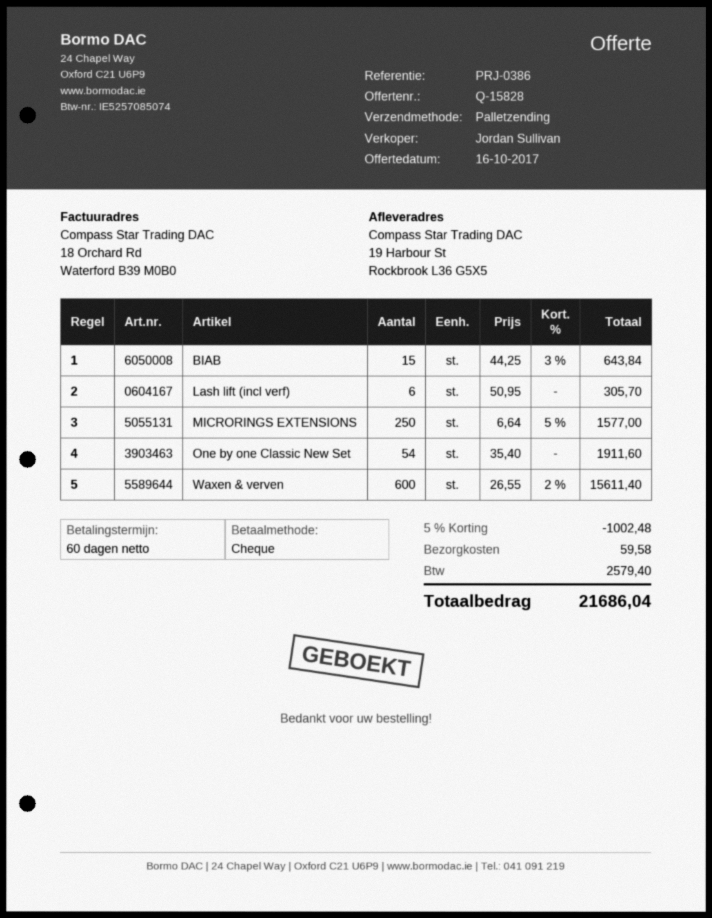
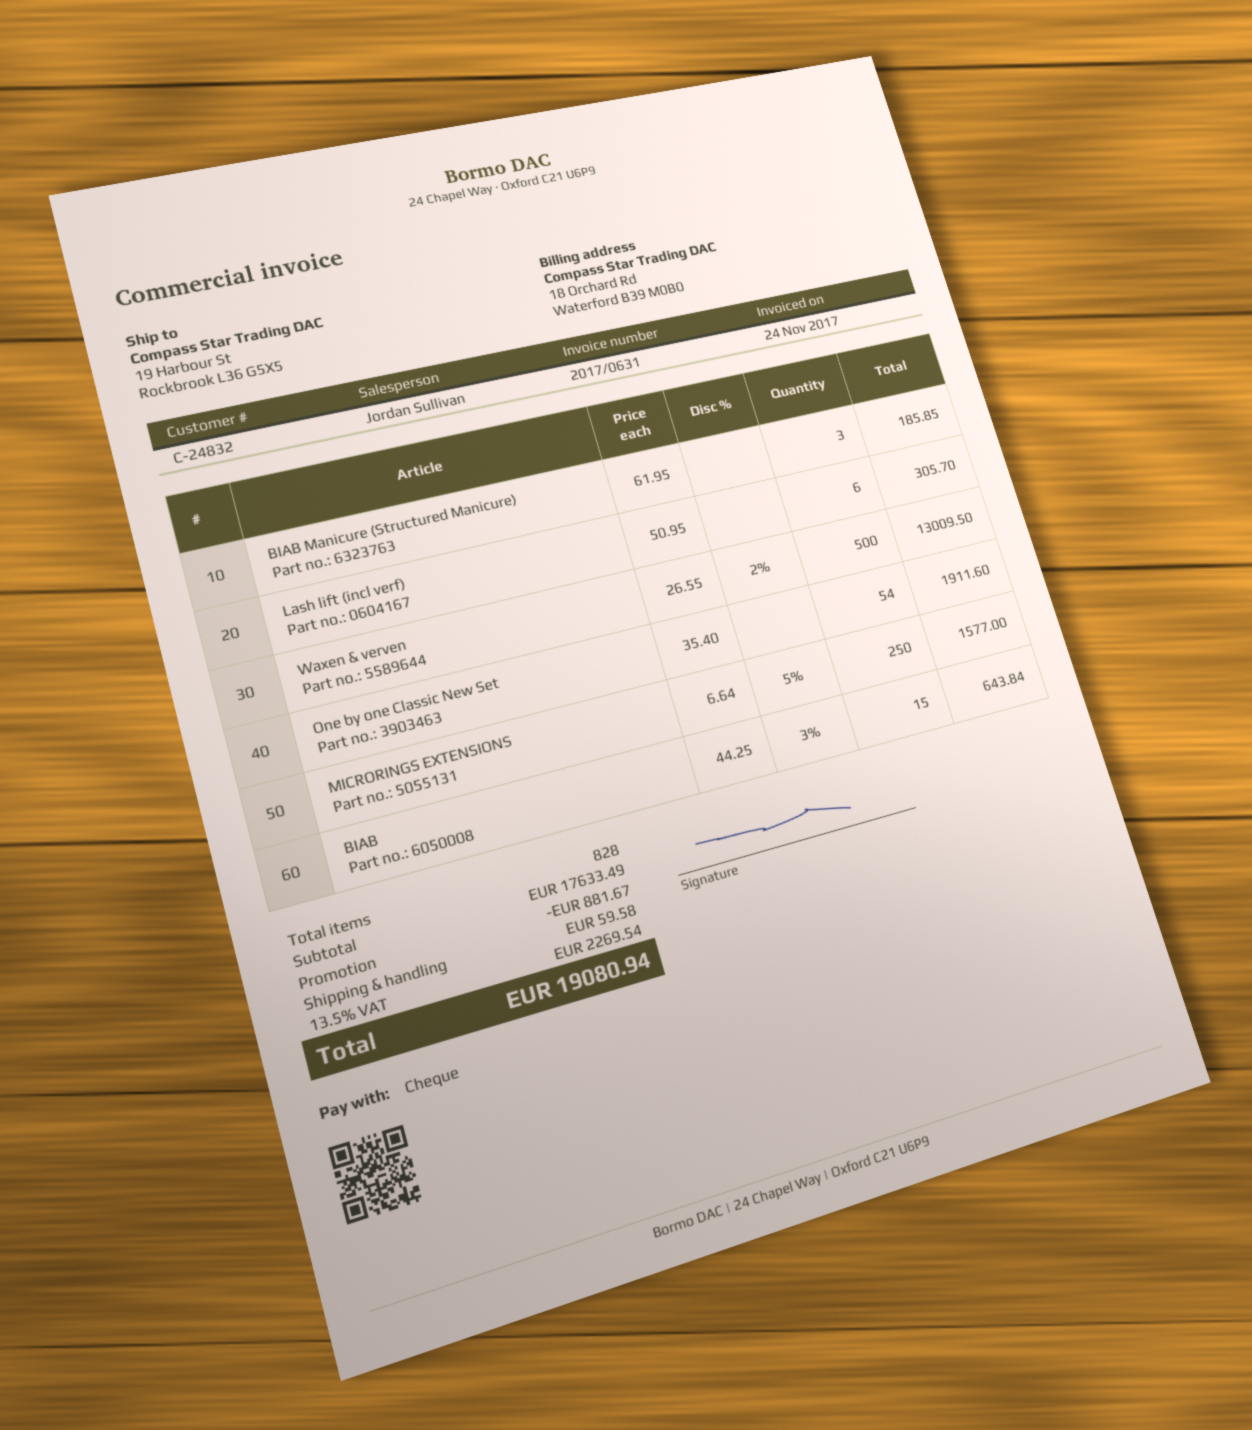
Waxen & verven: 600 x 26.55 - 2% = 15611.40 -> 500 x 26.55 - 2% = 13009.50
BIAB Manicure (Structured Manicure): none -> 3 x 61.95 = 185.85
discount: 1002.48 -> 881.67
tax: 2579.40 -> 2269.54
total: 21686.04 -> 19080.94

